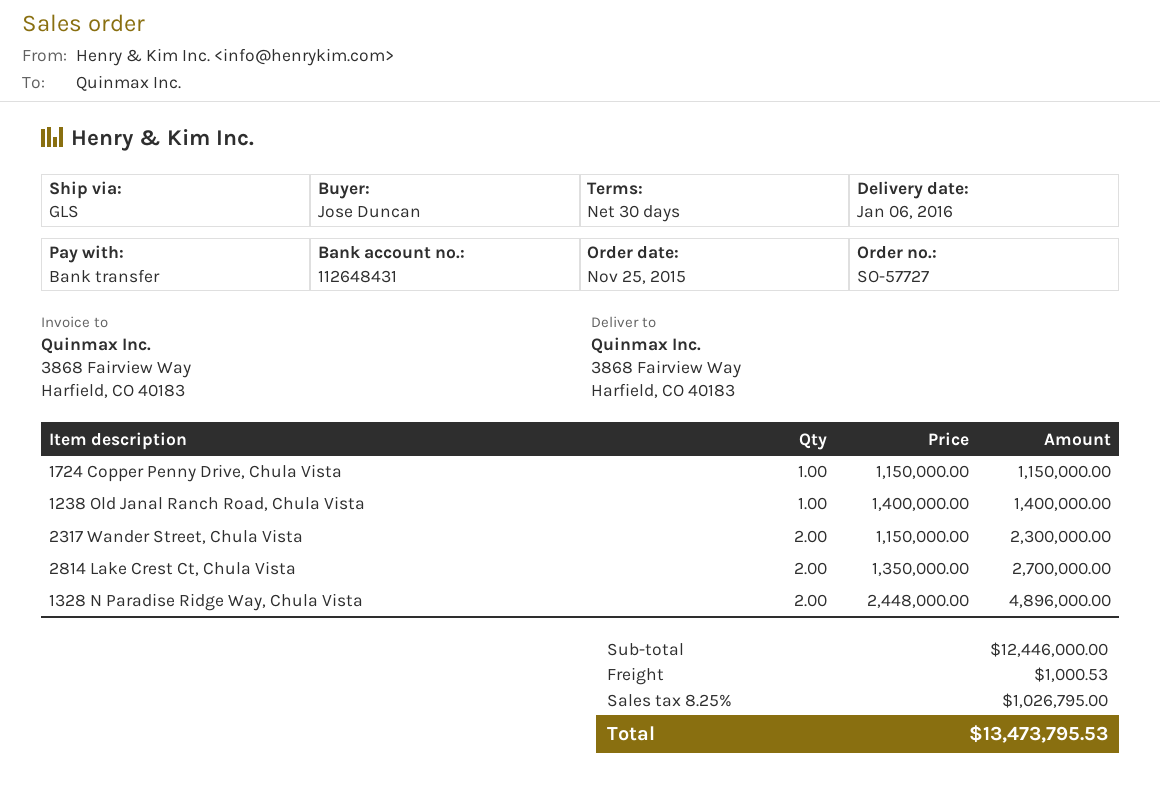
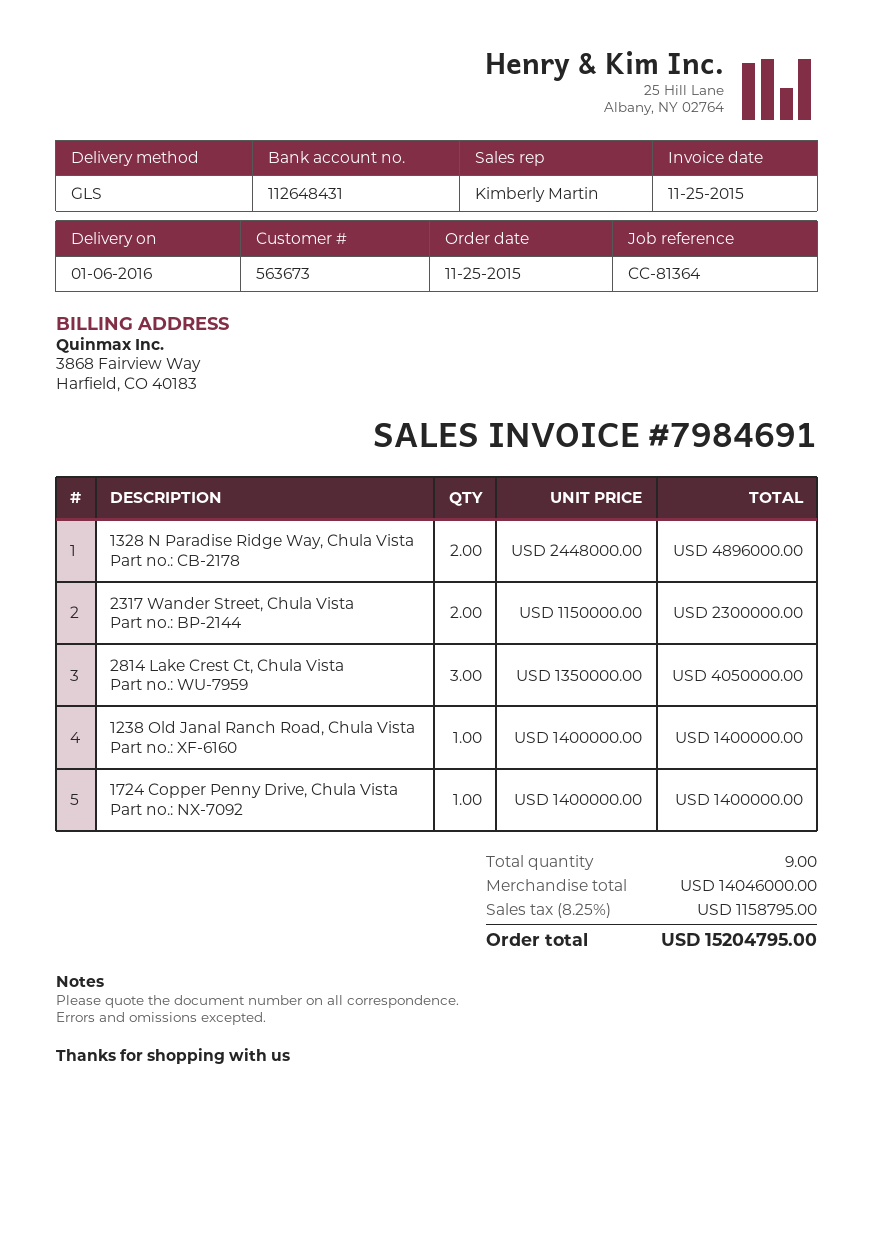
1724 Copper Penny Drive, Chula Vista: 1 x 1150000.00 = 1150000.00 -> 1 x 1400000.00 = 1400000.00
2814 Lake Crest Ct, Chula Vista: 2 x 1350000.00 = 2700000.00 -> 3 x 1350000.00 = 4050000.00
subtotal: 12446000.00 -> 14046000.00
shipping: 1000.53 -> none
tax: 8.25% = 1026795.00 -> 8.25% = 1158795.00
total: 13473795.53 -> 15204795.00

